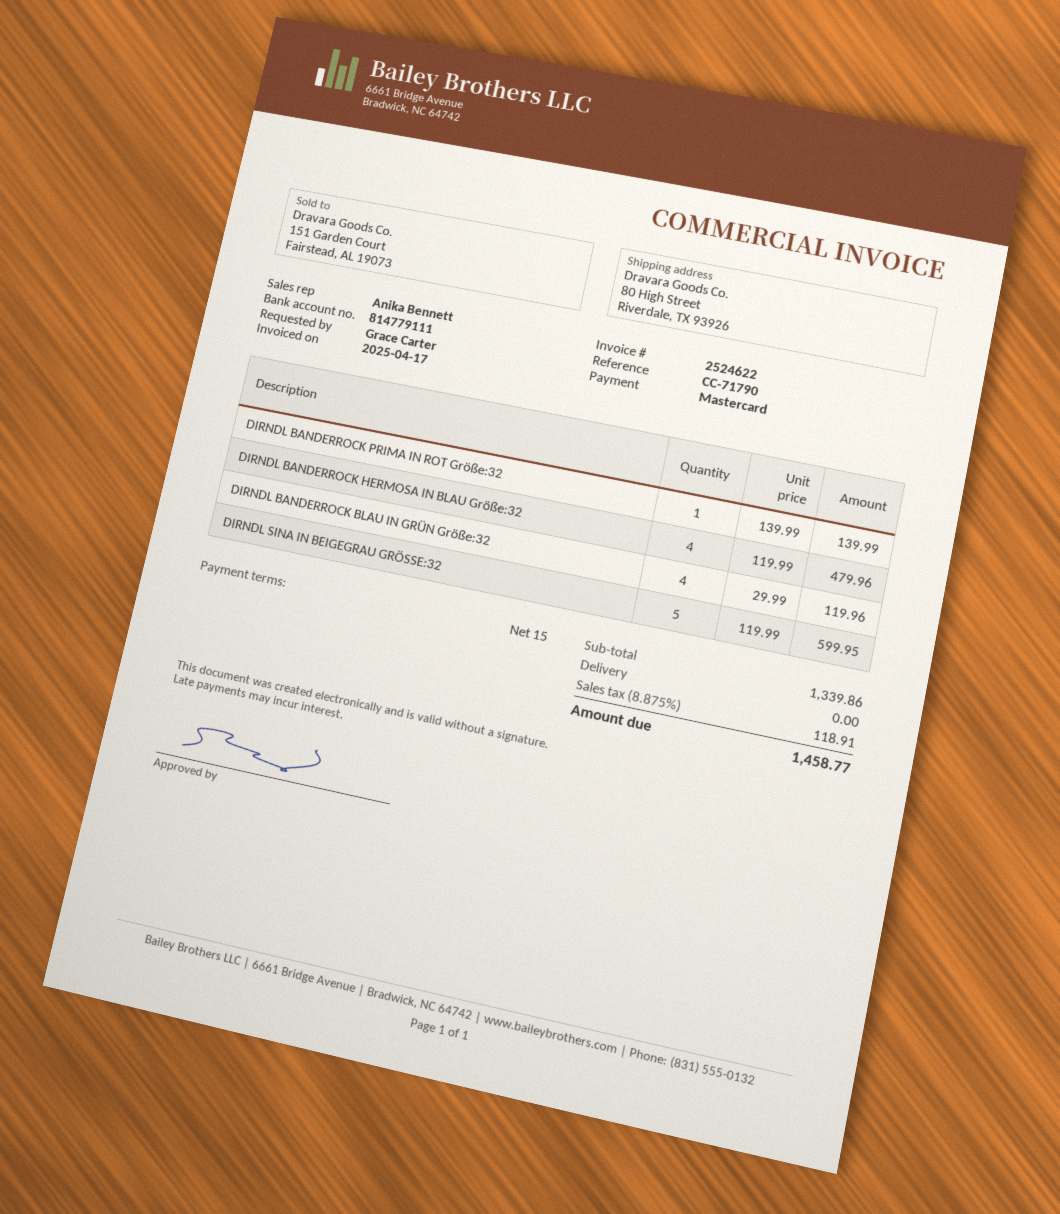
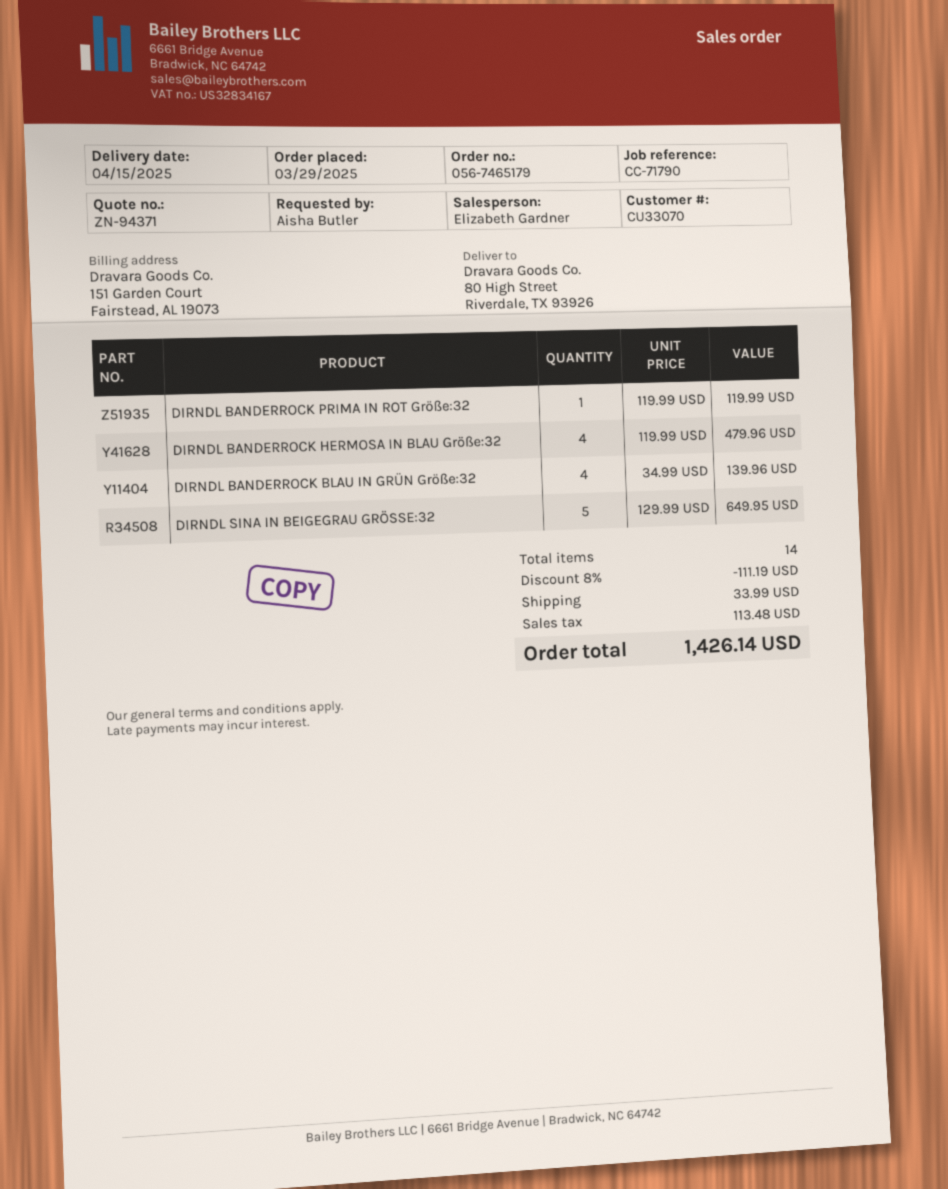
ordered by: Grace Carter -> Aisha Butler
sales rep: Anika Bennett -> Elizabeth Gardner
DIRNDL BANDERROCK PRIMA IN ROT Größe:32: 1 x 139.99 = 139.99 -> 1 x 119.99 = 119.99
DIRNDL BANDERROCK BLAU IN GRÜN Größe:32: 4 x 29.99 = 119.96 -> 4 x 34.99 = 139.96
DIRNDL SINA IN BEIGEGRAU GRÖSSE:32: 5 x 119.99 = 599.95 -> 5 x 129.99 = 649.95
discount: none -> 8% = 111.19
shipping: 0.00 -> 33.99
tax: 118.91 -> 113.48
total: 1458.77 -> 1426.14

